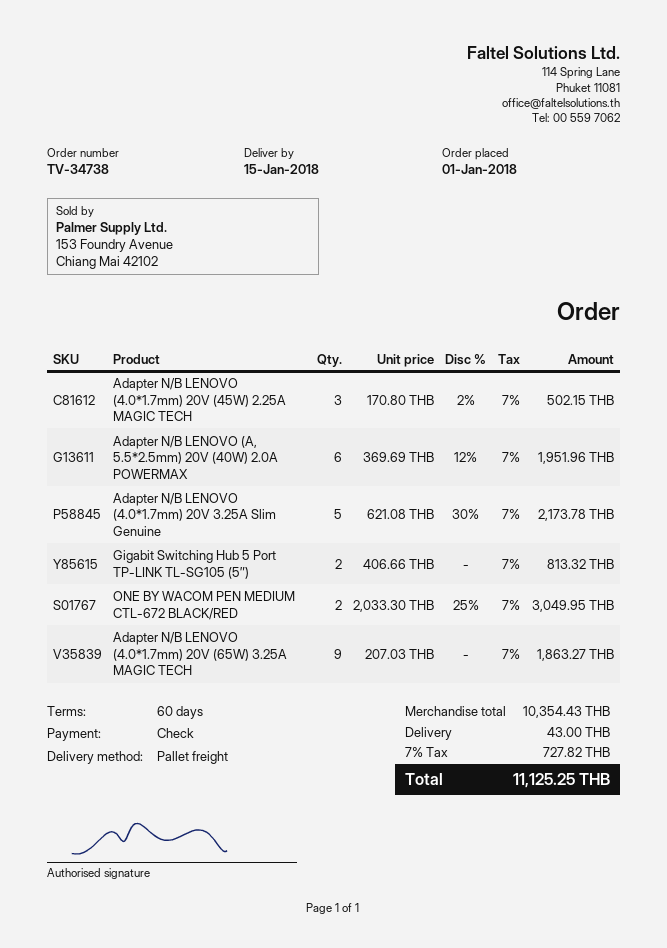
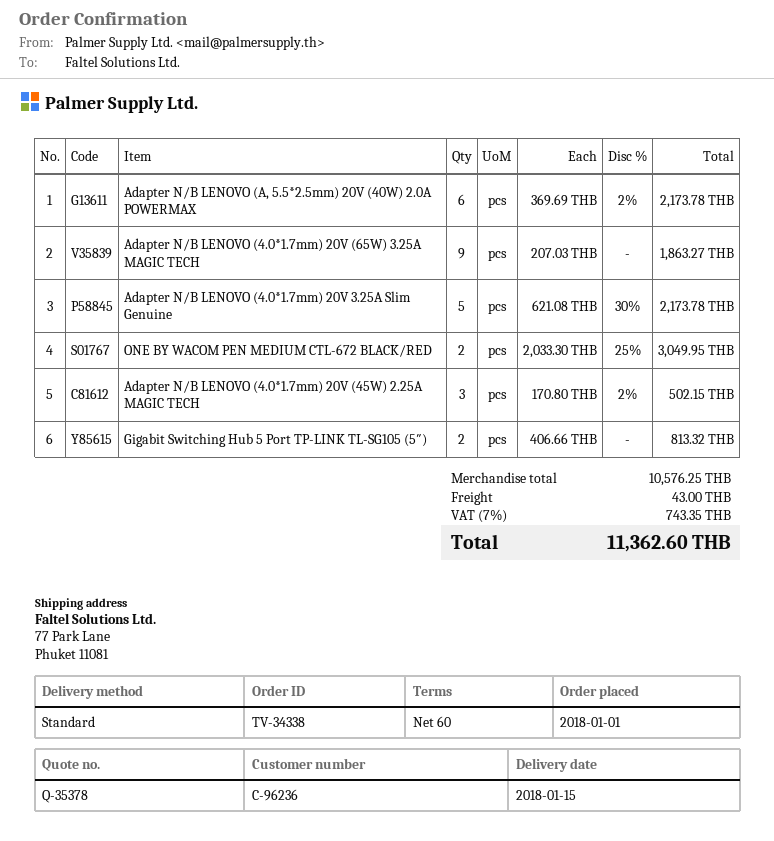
order number: TV-34738 -> TV-34338
shipping method: pallet freight -> standard
Adapter N/B LENOVO (A, 5.5*2.5mm) 20V (40W) 2.0A POWERMAX: 6 x 369.69 - 12% = 1951.96 -> 6 x 369.69 - 2% = 2173.78
subtotal: 10354.43 -> 10576.25
tax: 7% = 727.82 -> 7% = 743.35
total: 11125.25 -> 11362.60

